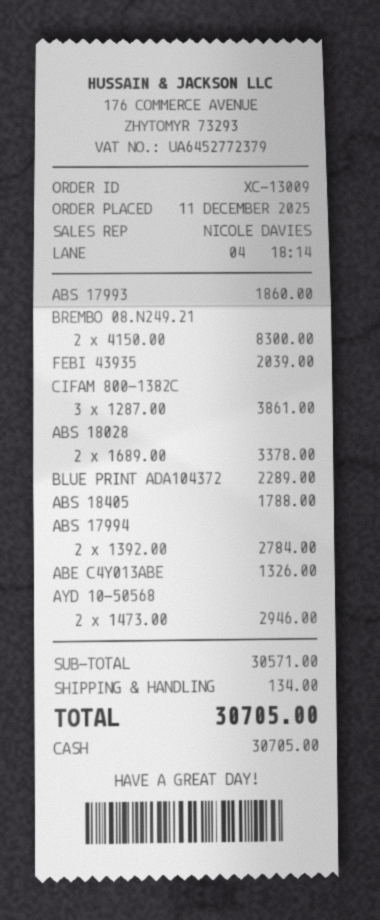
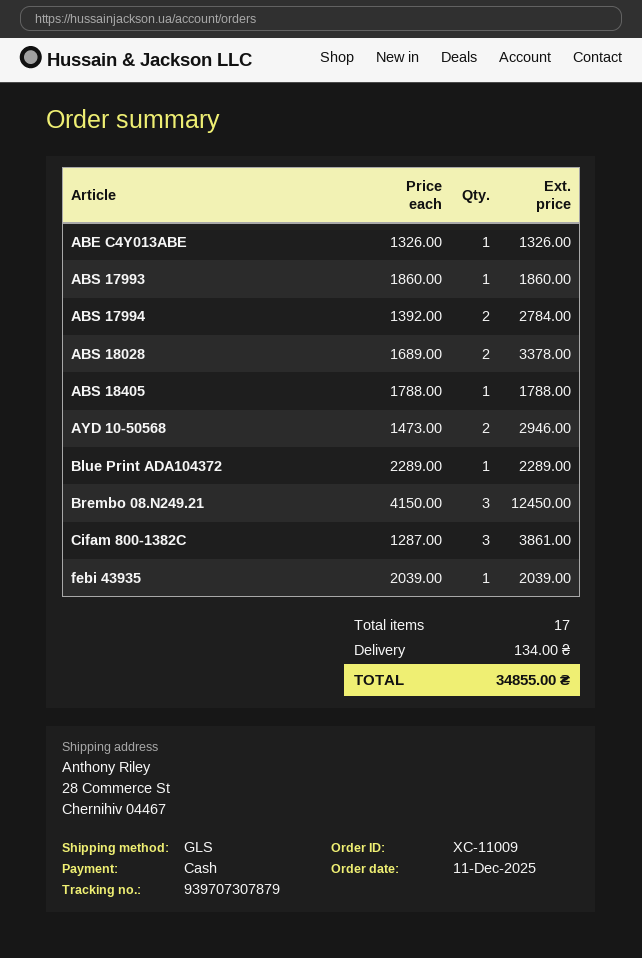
order number: XC-13009 -> XC-11009
BREMBO 08.N249.21: 2 x 4150.00 = 8300.00 -> 3 x 4150.00 = 12450.00
total: 30705.00 -> 34855.00

